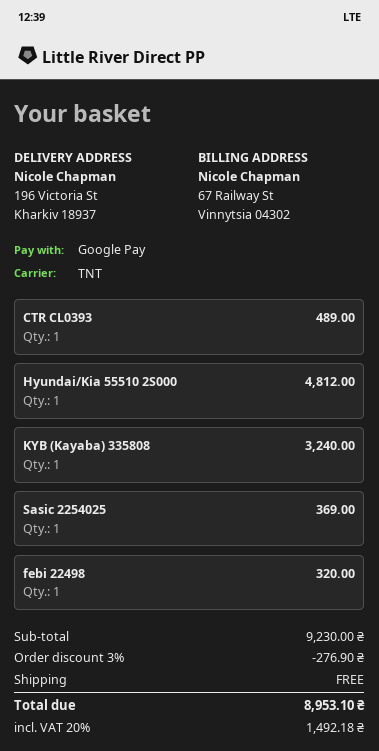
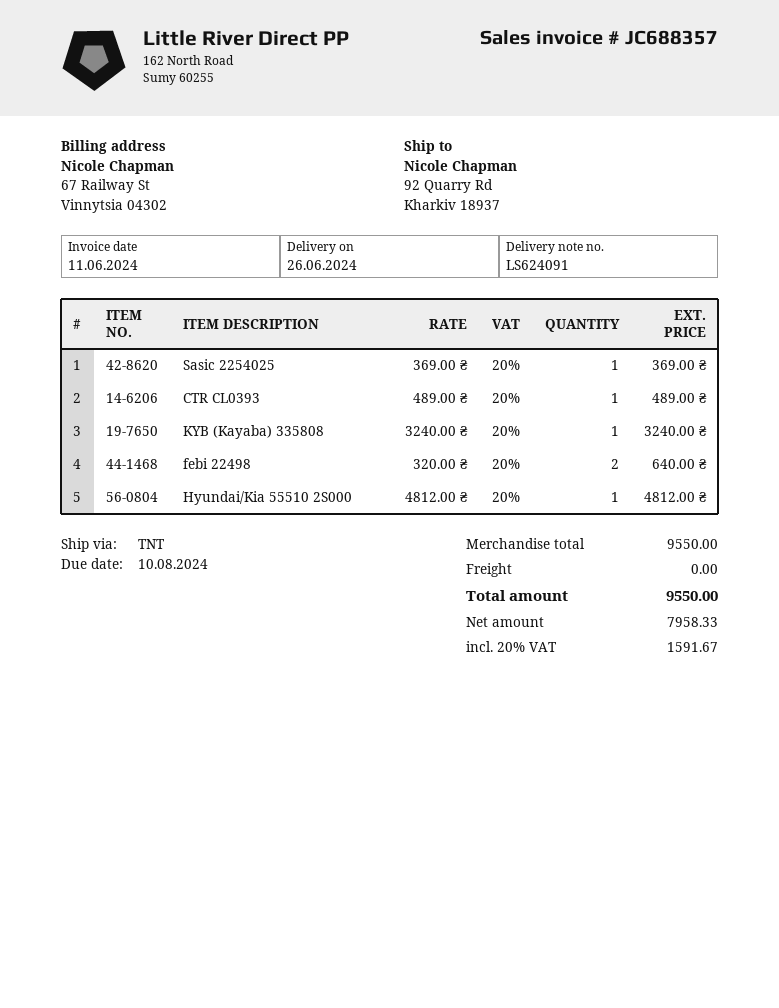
ship to: 196 Victoria St, Kharkiv 18937 -> 92 Quarry Rd, Kharkiv 18937
febi 22498: 1 for 320.00 -> 2 for 640.00
subtotal: 9230.00 -> 9550.00
discount: 3% = 276.90 -> none
tax: 20% = 1492.18 -> 20% = 1591.67
total: 8953.10 -> 9550.00

